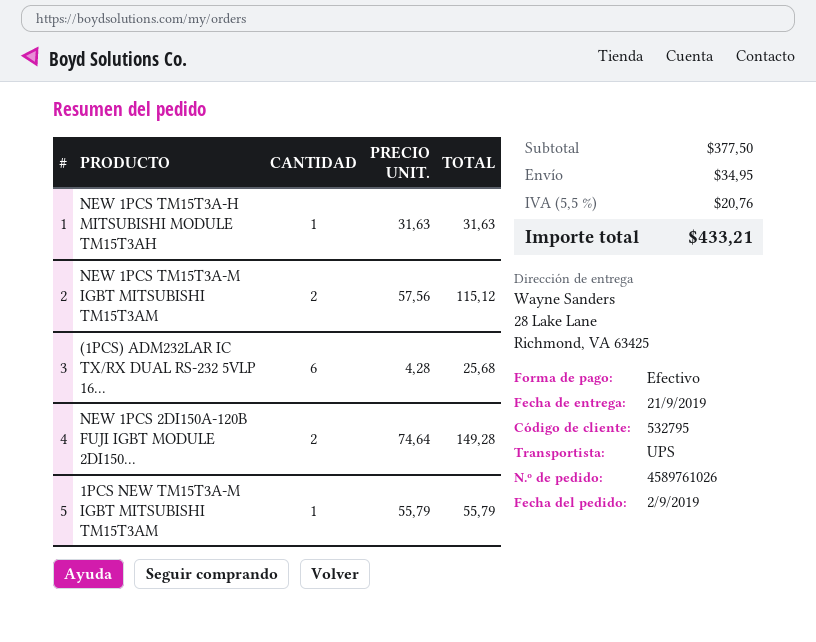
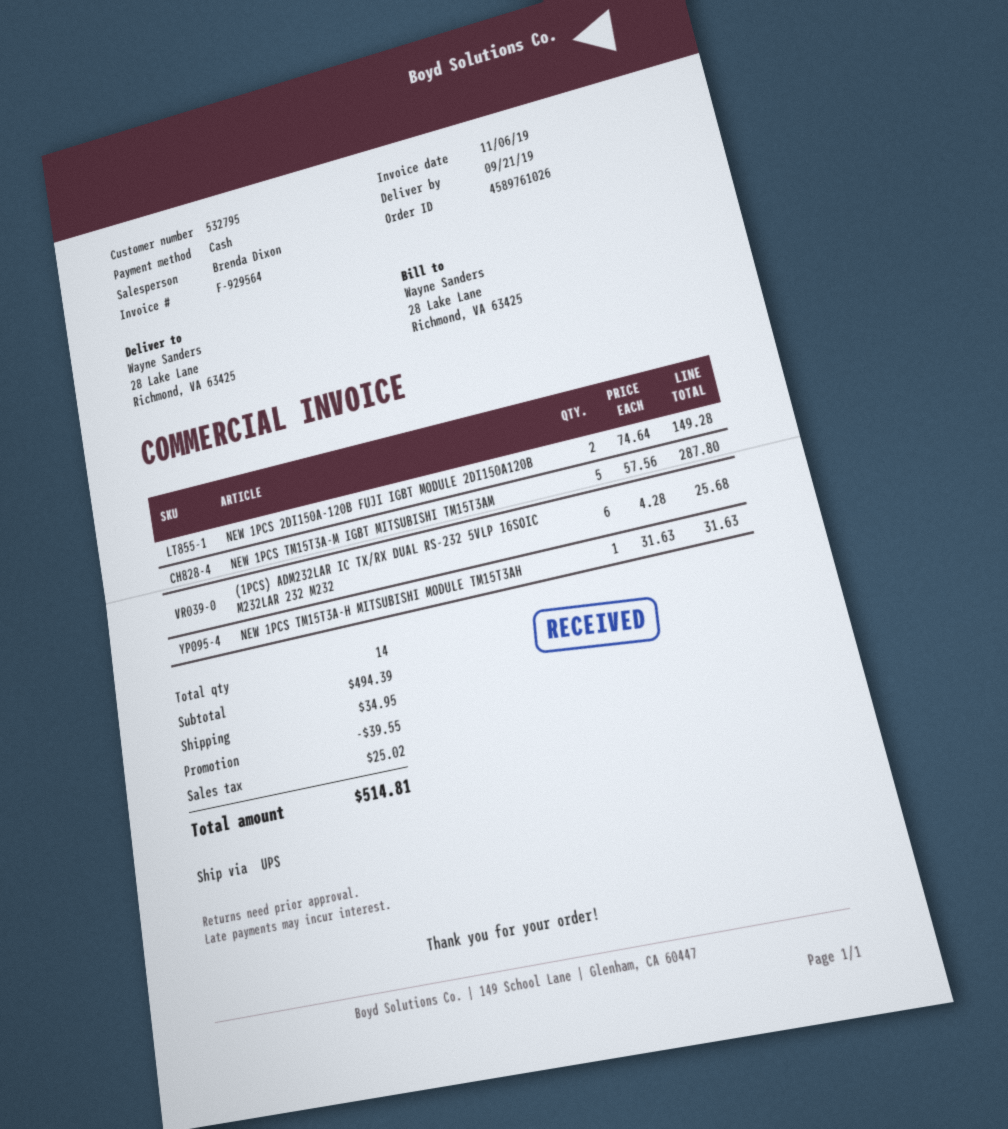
NEW 1PCS TM15T3A-M IGBT MITSUBISHI TM15T3AM: 2 x 57.56 = 115.12 -> 5 x 57.56 = 287.80
1PCS NEW TM15T3A-M IGBT MITSUBISHI TM15T3AM: 1 x 55.79 = 55.79 -> none
subtotal: 377.50 -> 494.39
discount: none -> 39.55
tax: 20.76 -> 25.02
total: 433.21 -> 514.81

